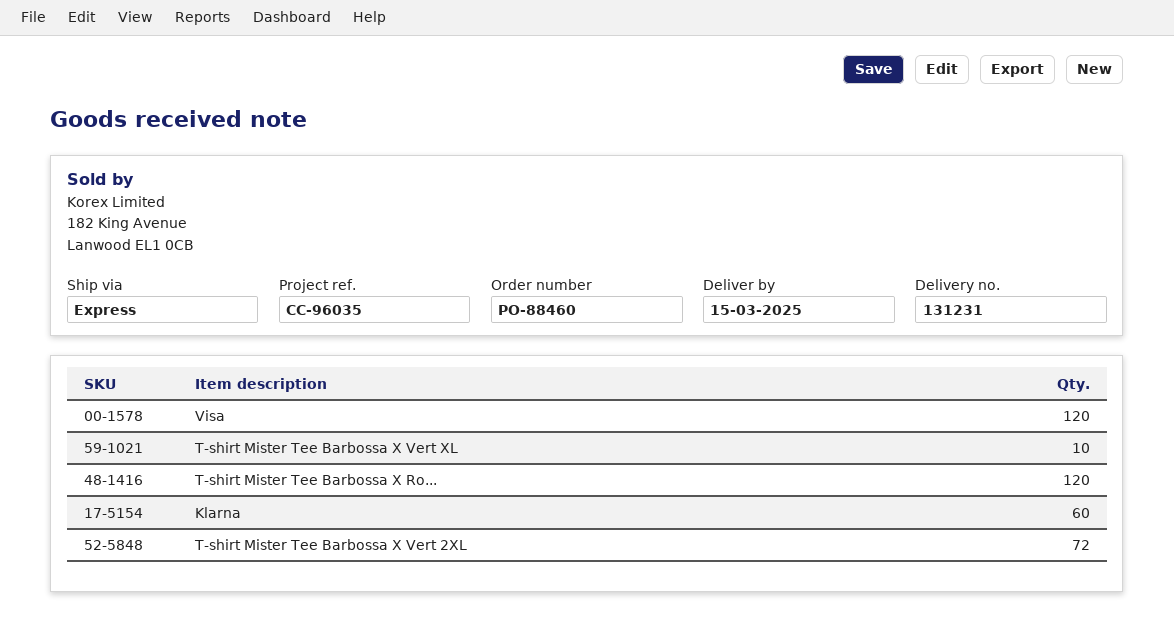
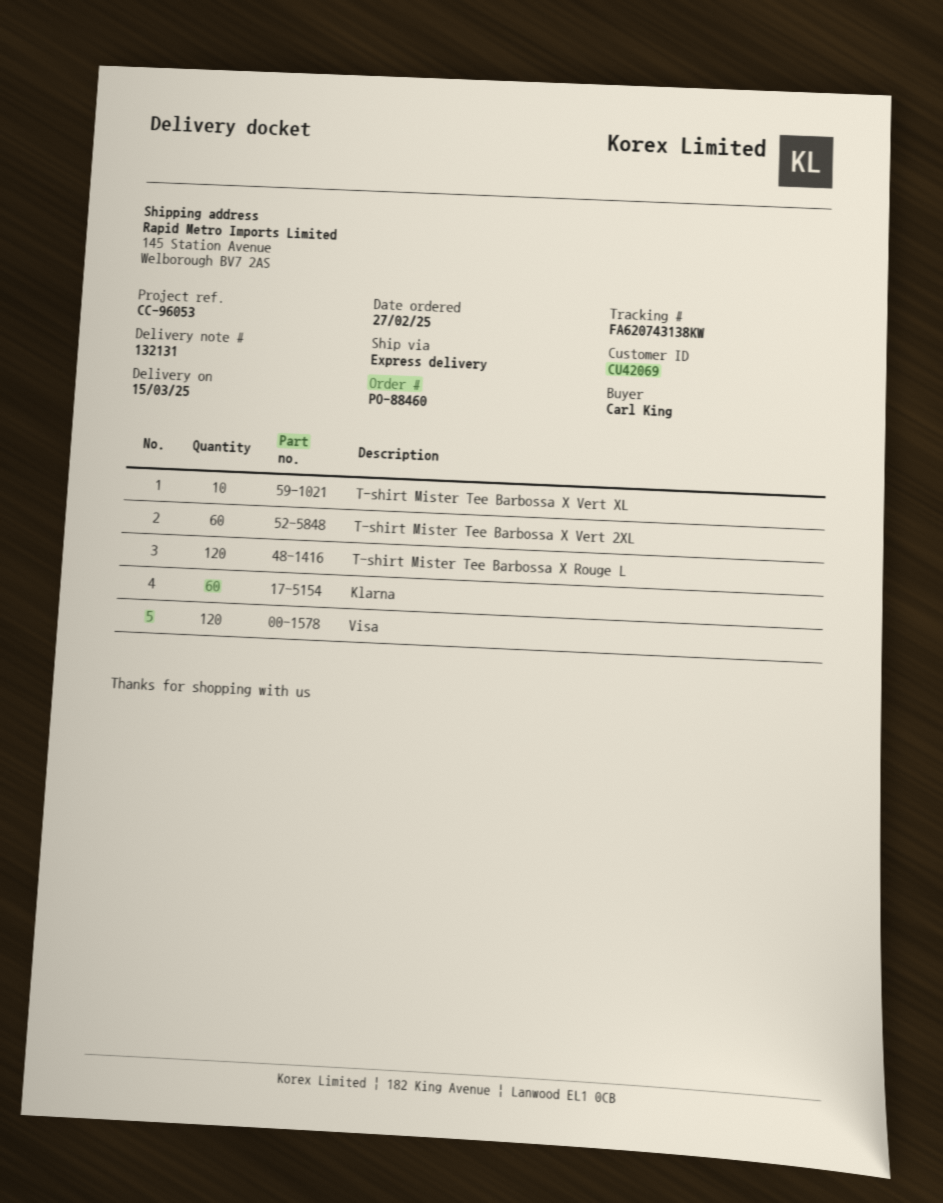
delivery note number: 131231 -> 132131
reference: CC-96035 -> CC-96053
T-shirt Mister Tee Barbossa X Vert 2XL: 72 -> 60

